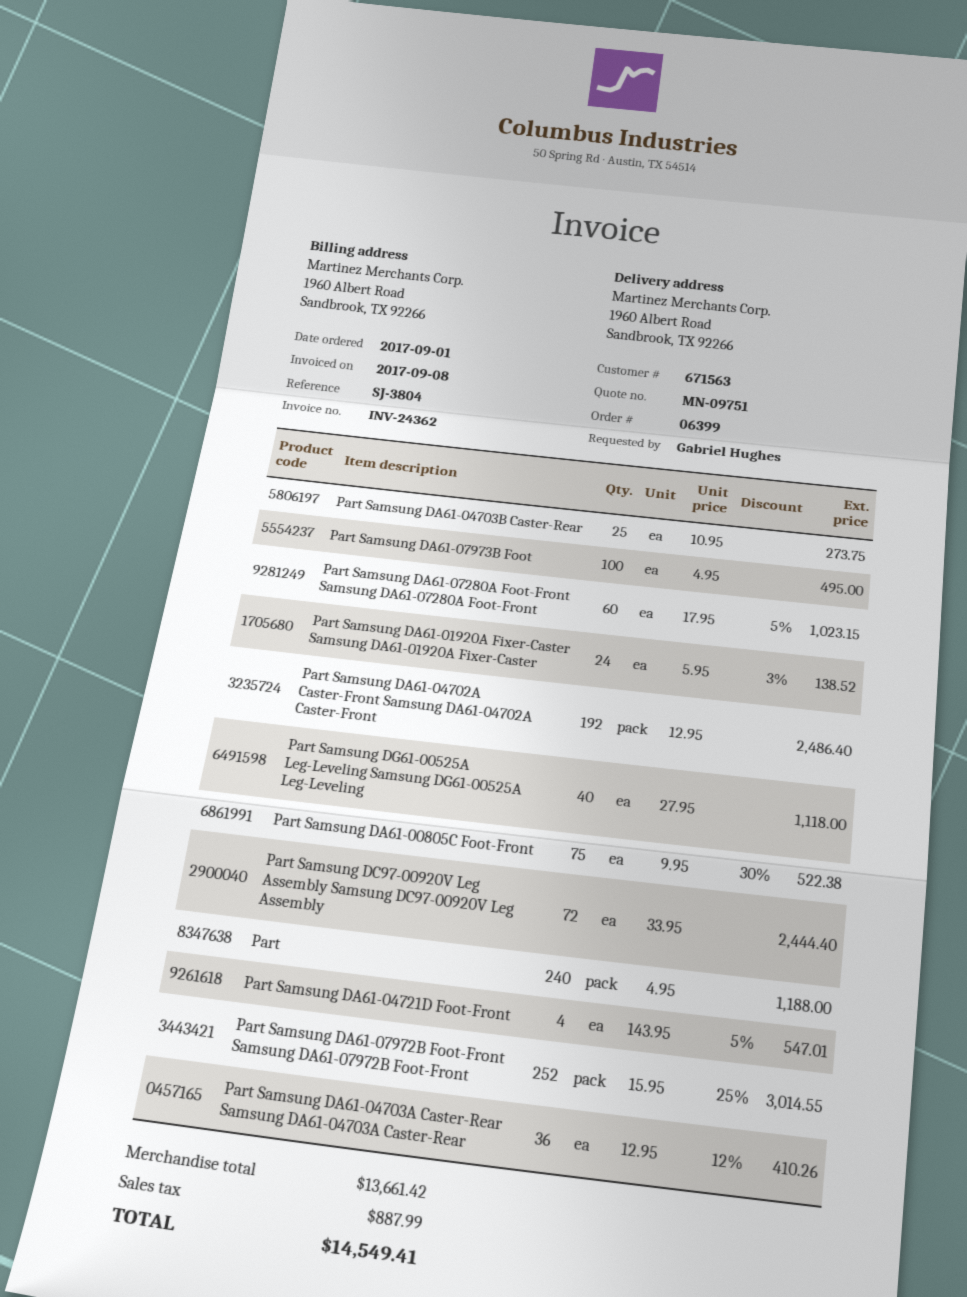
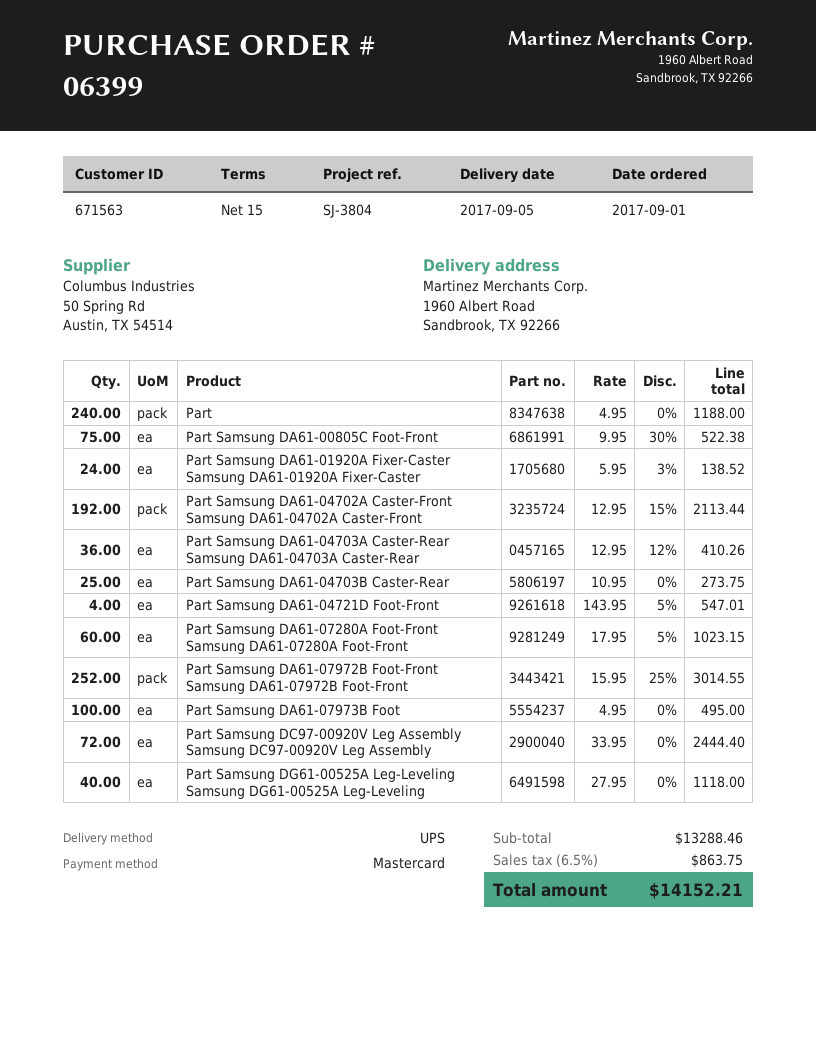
Part Samsung DA61-04702A Caster-Front Samsung DA61-04702A Caster-Front: 192 x 12.95 = 2486.40 -> 192 x 12.95 - 15% = 2113.44
subtotal: 13661.42 -> 13288.46
tax: 887.99 -> 863.75
total: 14549.41 -> 14152.21

